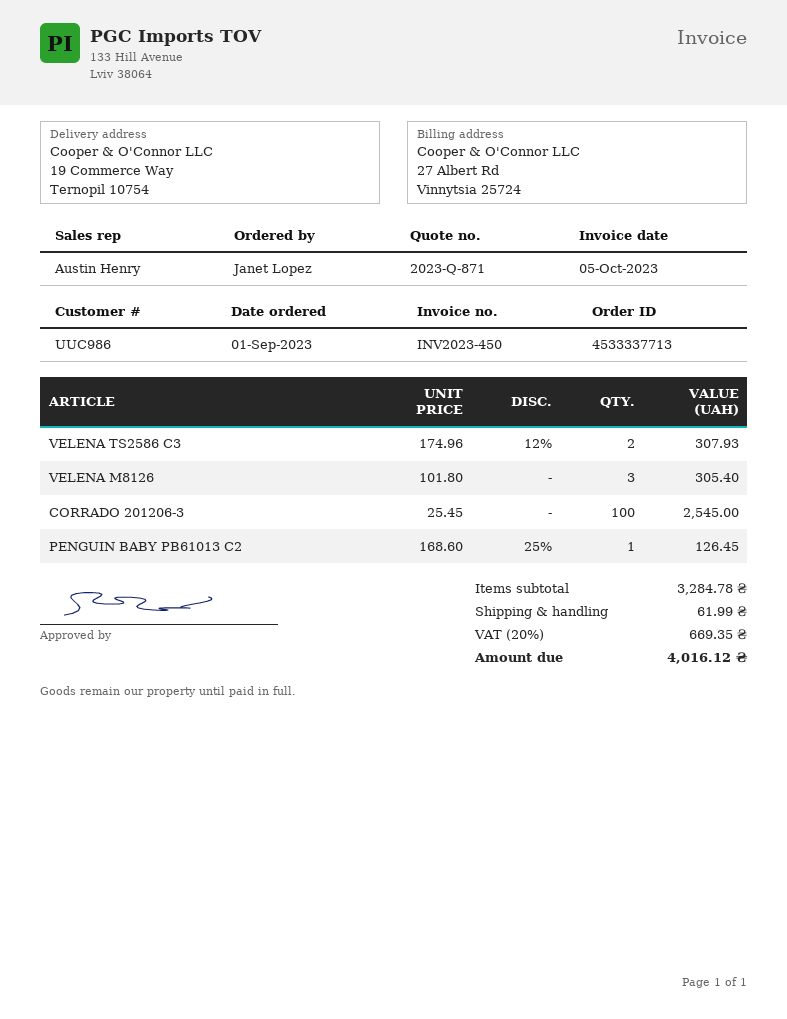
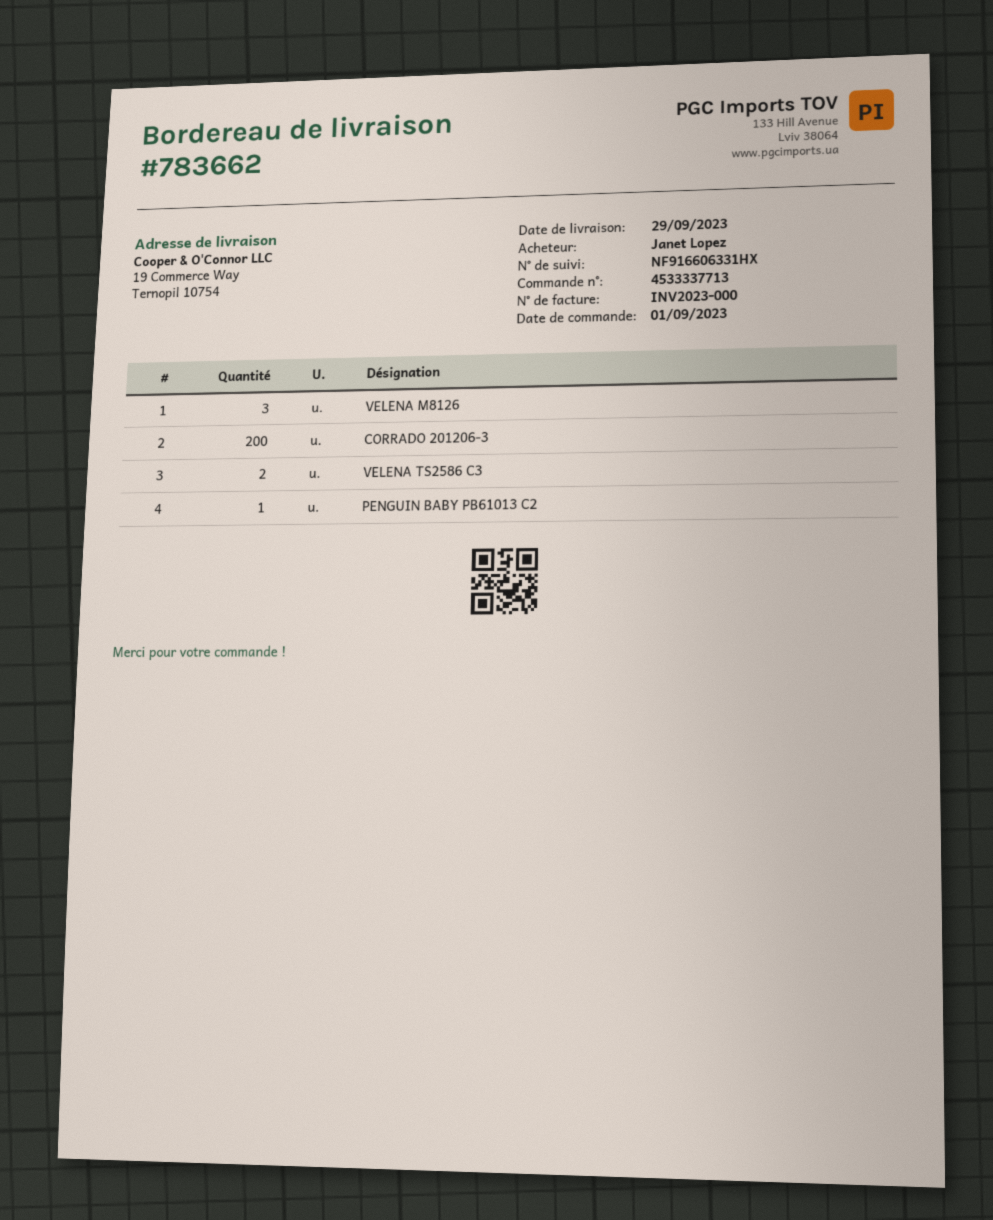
invoice number: INV2023-450 -> INV2023-000
CORRADO 201206-3: 100 -> 200

